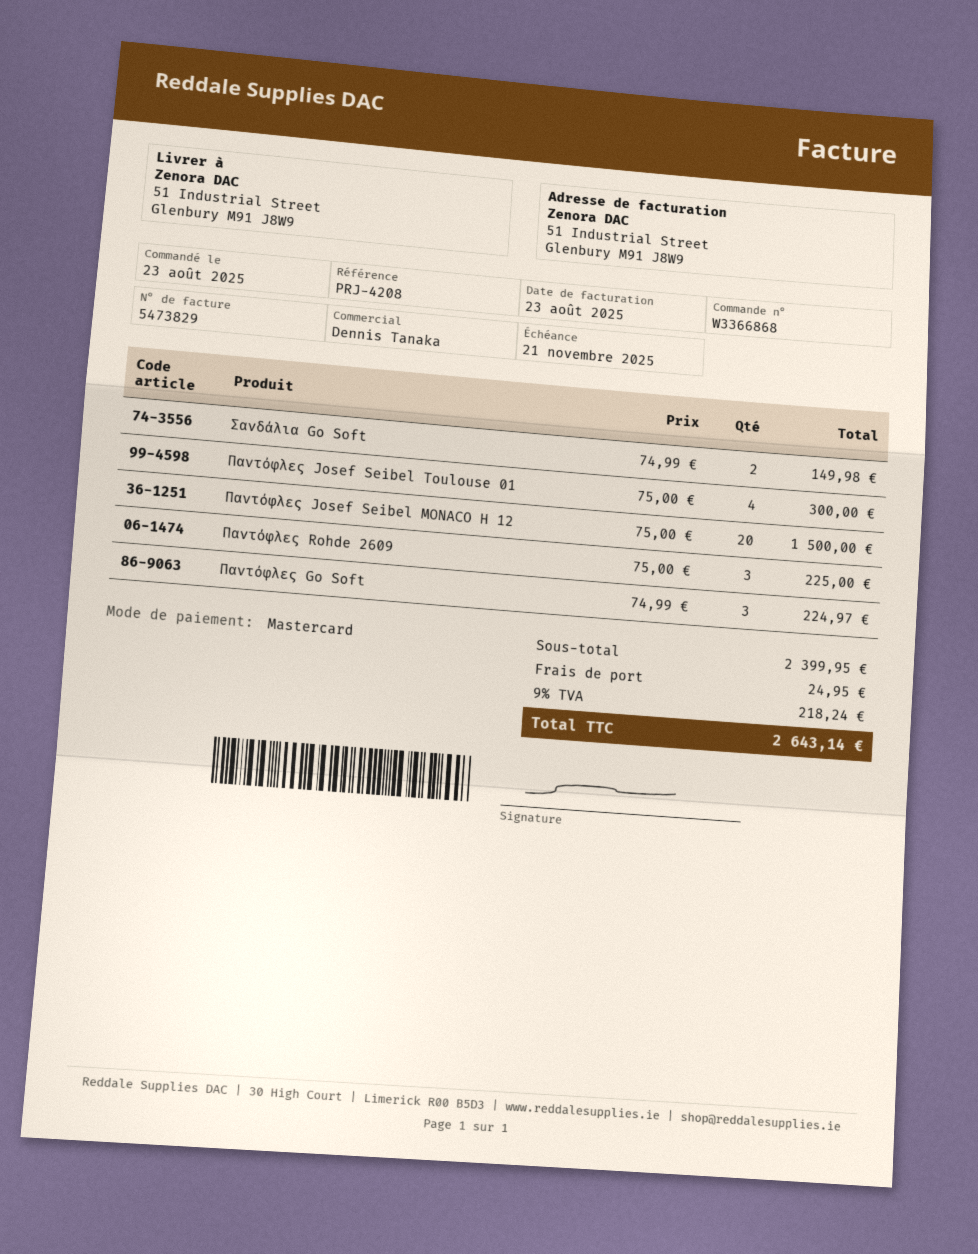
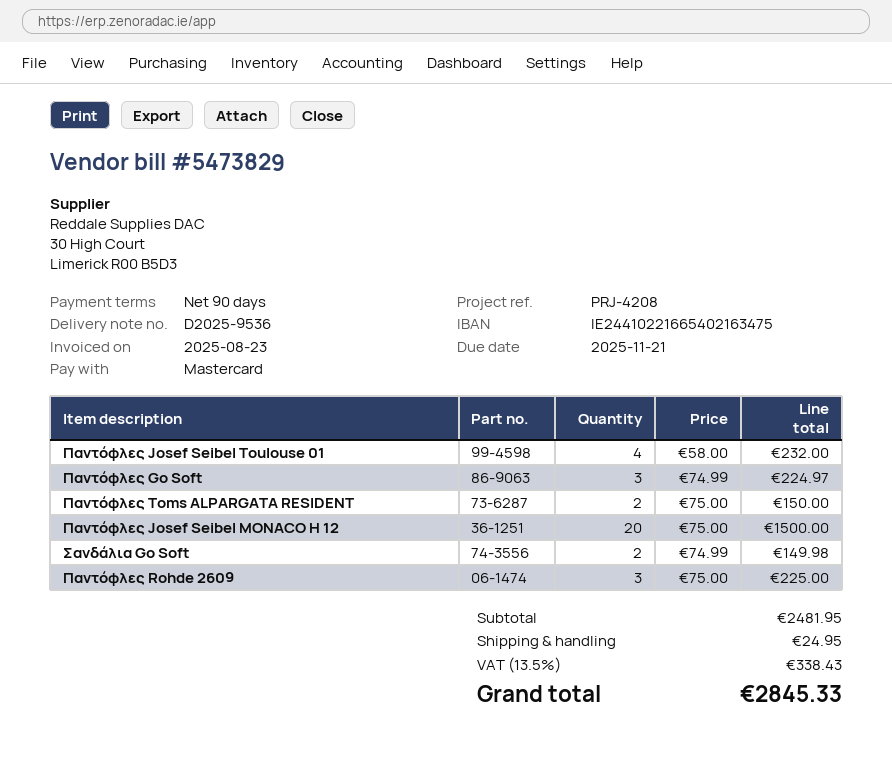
Παντόφλες Josef Seibel Toulouse 01: 4 x 75.00 = 300.00 -> 4 x 58.00 = 232.00
Παντόφλες Toms ALPARGATA RESIDENT: none -> 2 x 75.00 = 150.00
subtotal: 2399.95 -> 2481.95
tax: 9% = 218.24 -> 13.5% = 338.43
total: 2643.14 -> 2845.33

